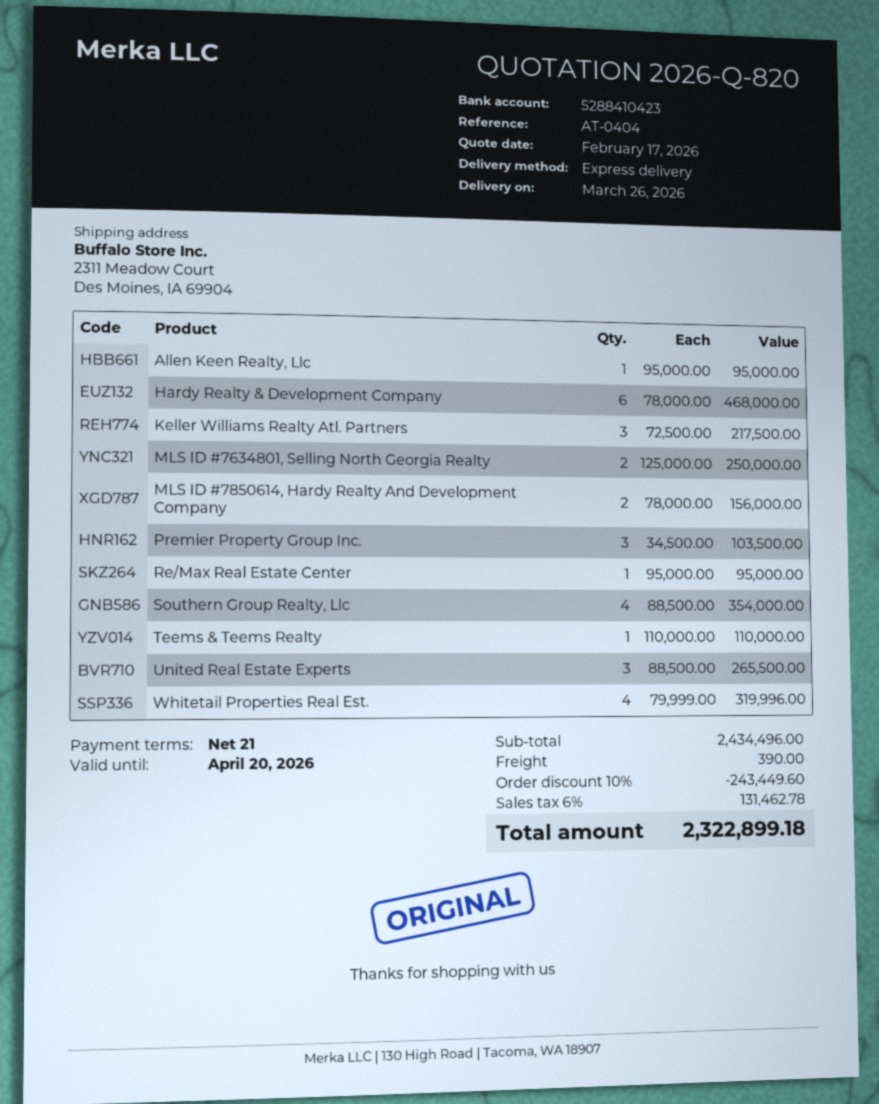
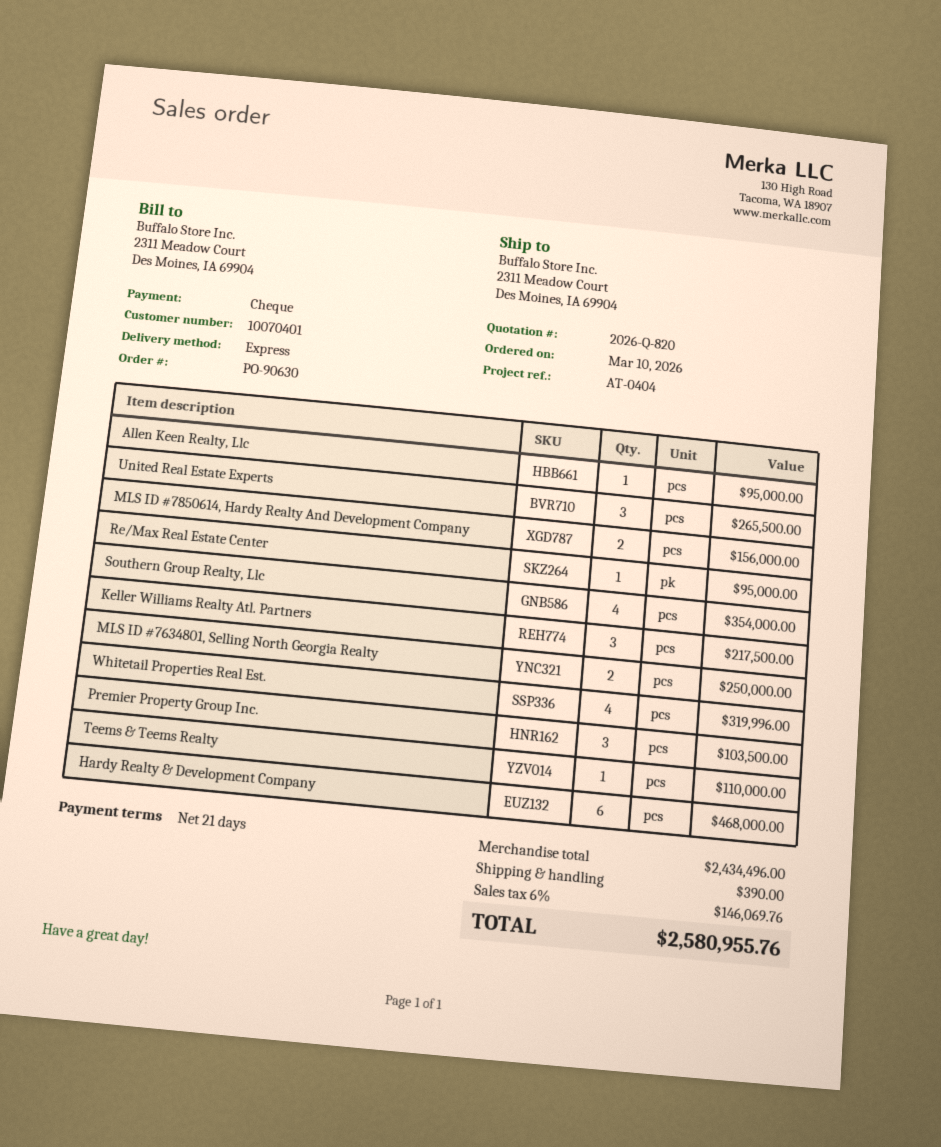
discount: 10% = 243449.60 -> none
tax: 6% = 131462.78 -> 6% = 146069.76
total: 2322899.18 -> 2580955.76

